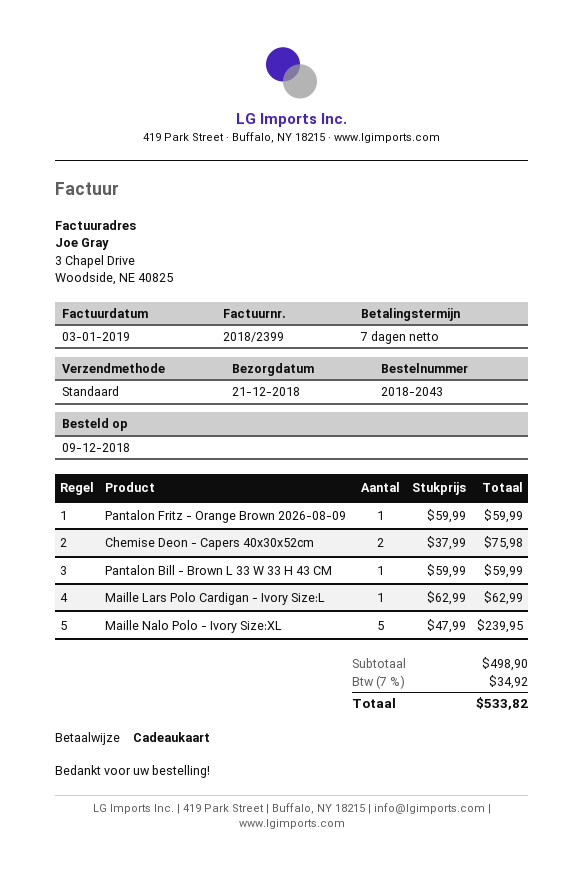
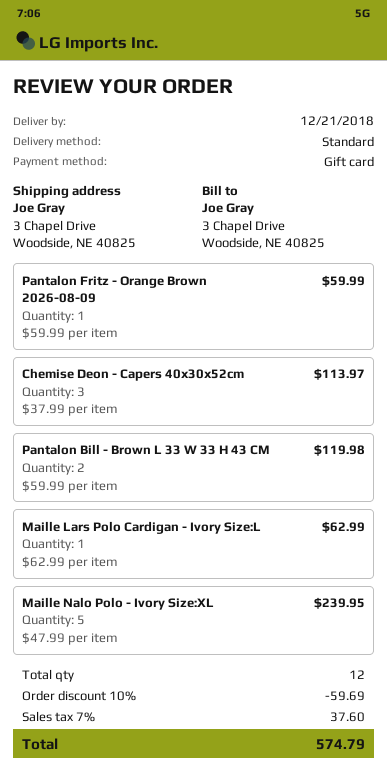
Chemise Deon - Capers 40x30x52cm: 2 x 37.99 = 75.98 -> 3 x 37.99 = 113.97
Pantalon Bill - Brown L 33 W 33 H 43 CM: 1 x 59.99 = 59.99 -> 2 x 59.99 = 119.98
discount: none -> 10% = 59.69
tax: 7% = 34.92 -> 7% = 37.60
total: 533.82 -> 574.79

